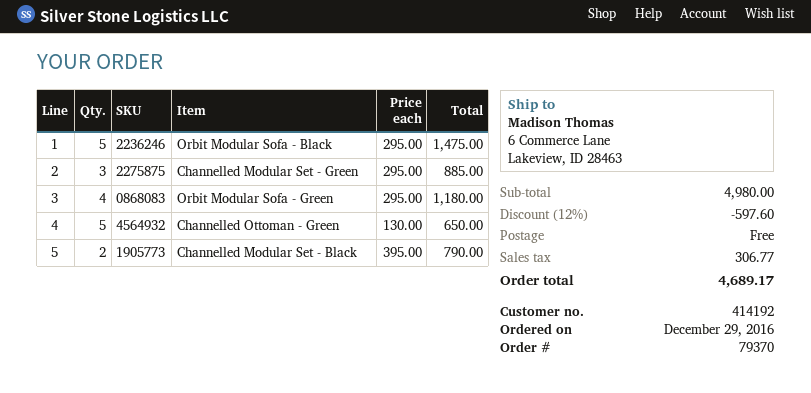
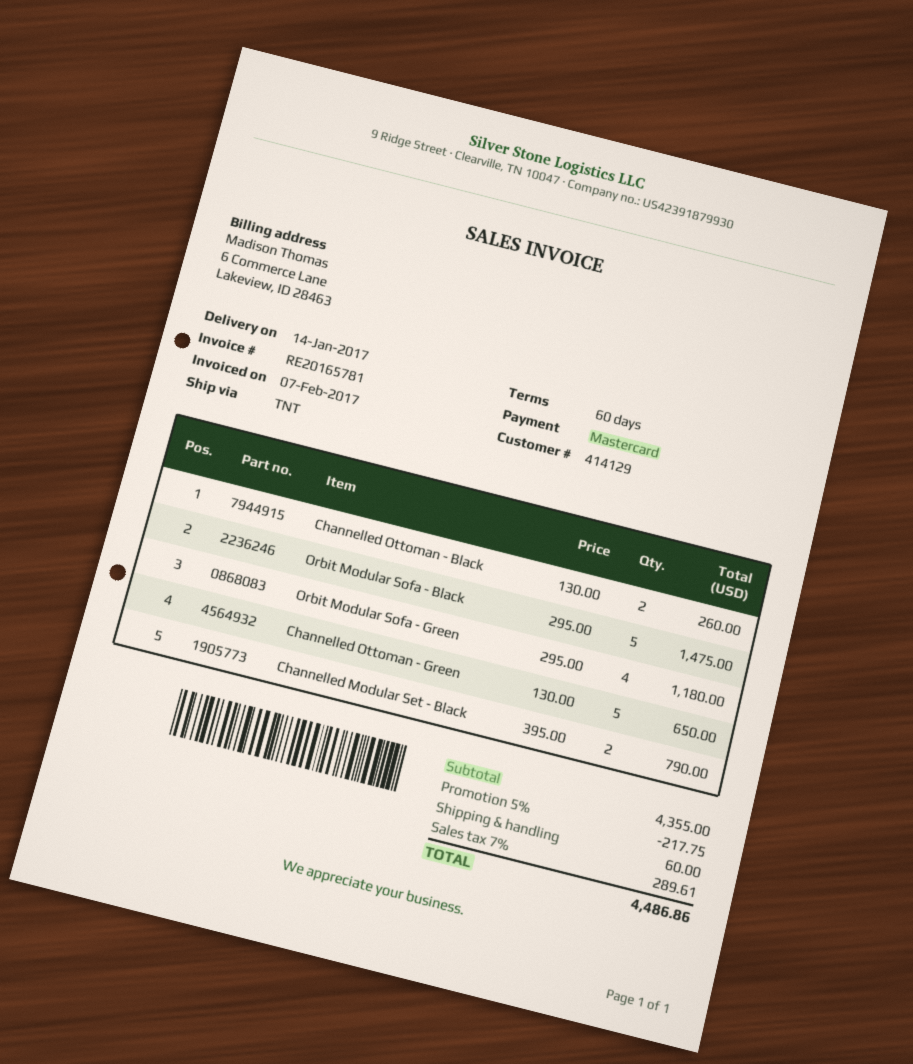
customer number: 414192 -> 414129
Channelled Modular Set - Green: 3 x 295.00 = 885.00 -> none
Channelled Ottoman - Black: none -> 2 x 130.00 = 260.00
subtotal: 4980.00 -> 4355.00
discount: 12% = 597.60 -> 5% = 217.75
shipping: 0.00 -> 60.00
tax: 306.77 -> 289.61
total: 4689.17 -> 4486.86

